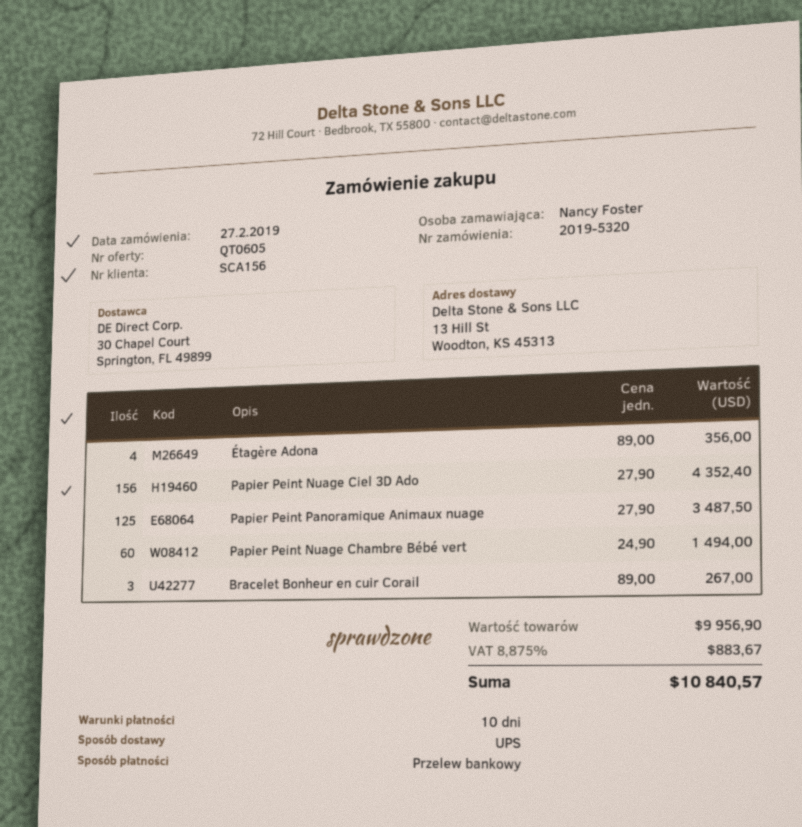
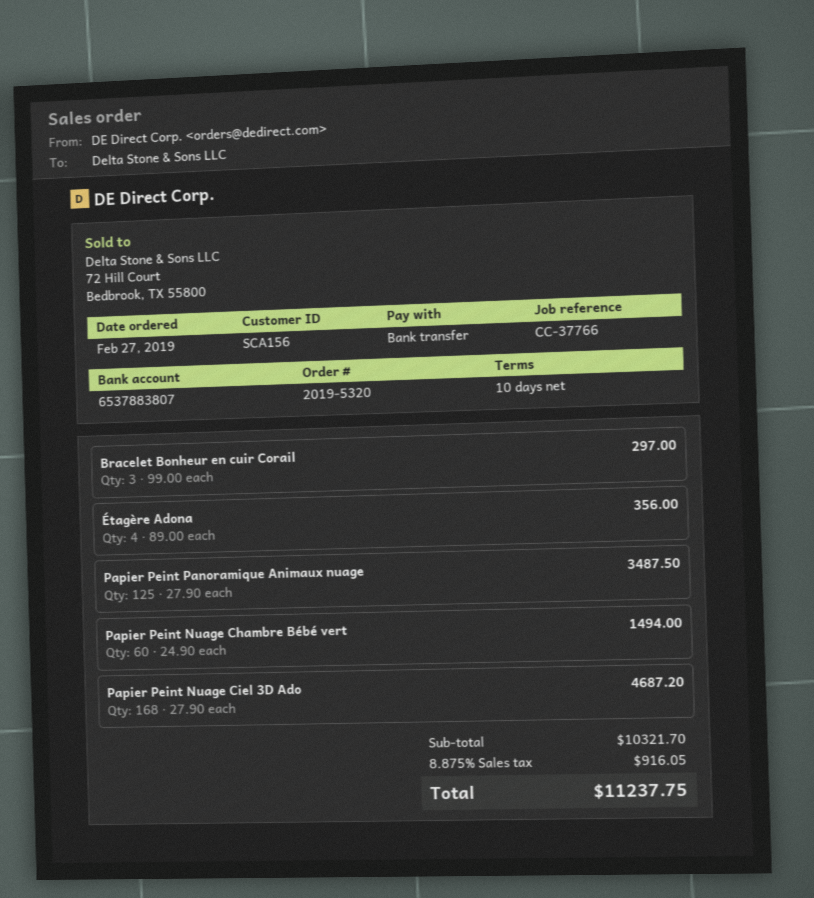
Papier Peint Nuage Ciel 3D Ado: 156 x 27.90 = 4352.40 -> 168 x 27.90 = 4687.20
Bracelet Bonheur en cuir Corail: 3 x 89.00 = 267.00 -> 3 x 99.00 = 297.00
subtotal: 9956.90 -> 10321.70
tax: 8.875% = 883.67 -> 8.875% = 916.05
total: 10840.57 -> 11237.75

